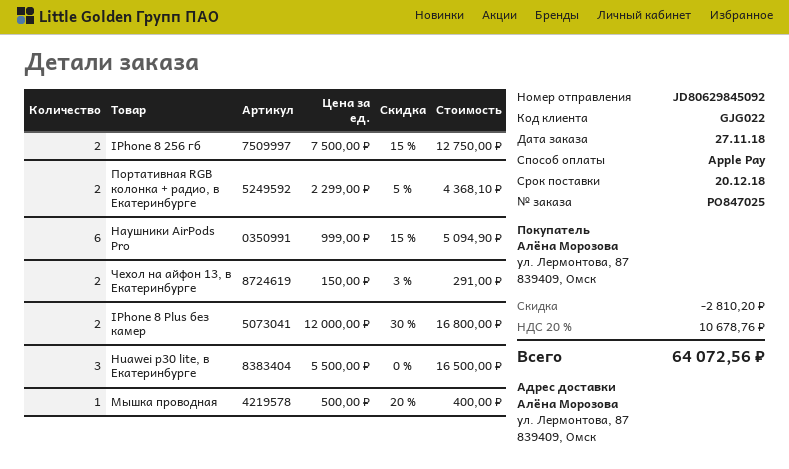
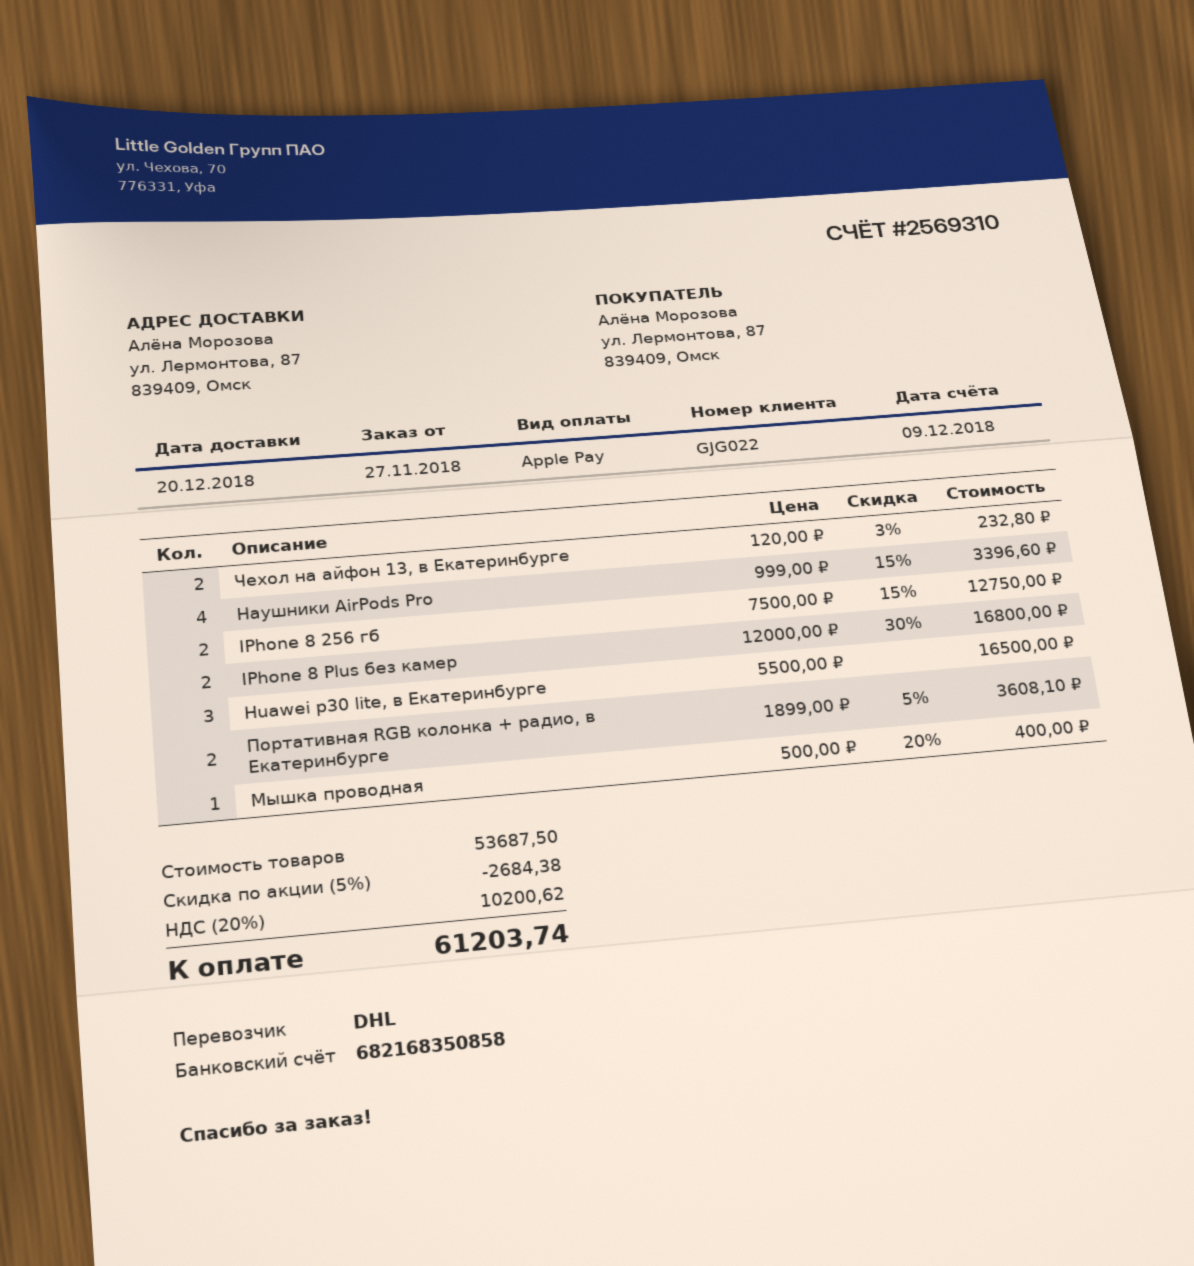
Портативная RGB колонка + радио, в Екатеринбурге: 2 x 2299.00 - 5% = 4368.10 -> 2 x 1899.00 - 5% = 3608.10
Наушники AirPods Pro: 6 x 999.00 - 15% = 5094.90 -> 4 x 999.00 - 15% = 3396.60
Чехол на айфон 13, в Екатеринбурге: 2 x 150.00 - 3% = 291.00 -> 2 x 120.00 - 3% = 232.80
discount: 2810.20 -> 2684.38
tax: 20% = 10678.76 -> 20% = 10200.62
total: 64072.56 -> 61203.74

